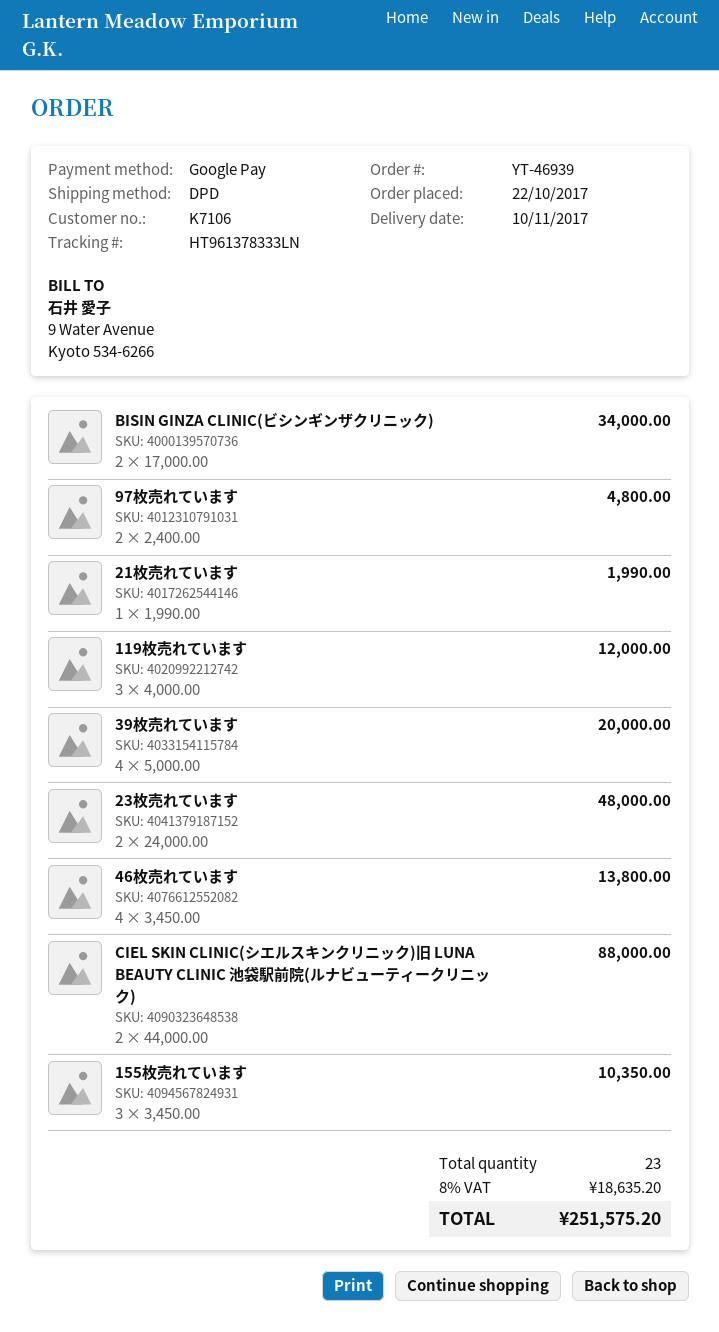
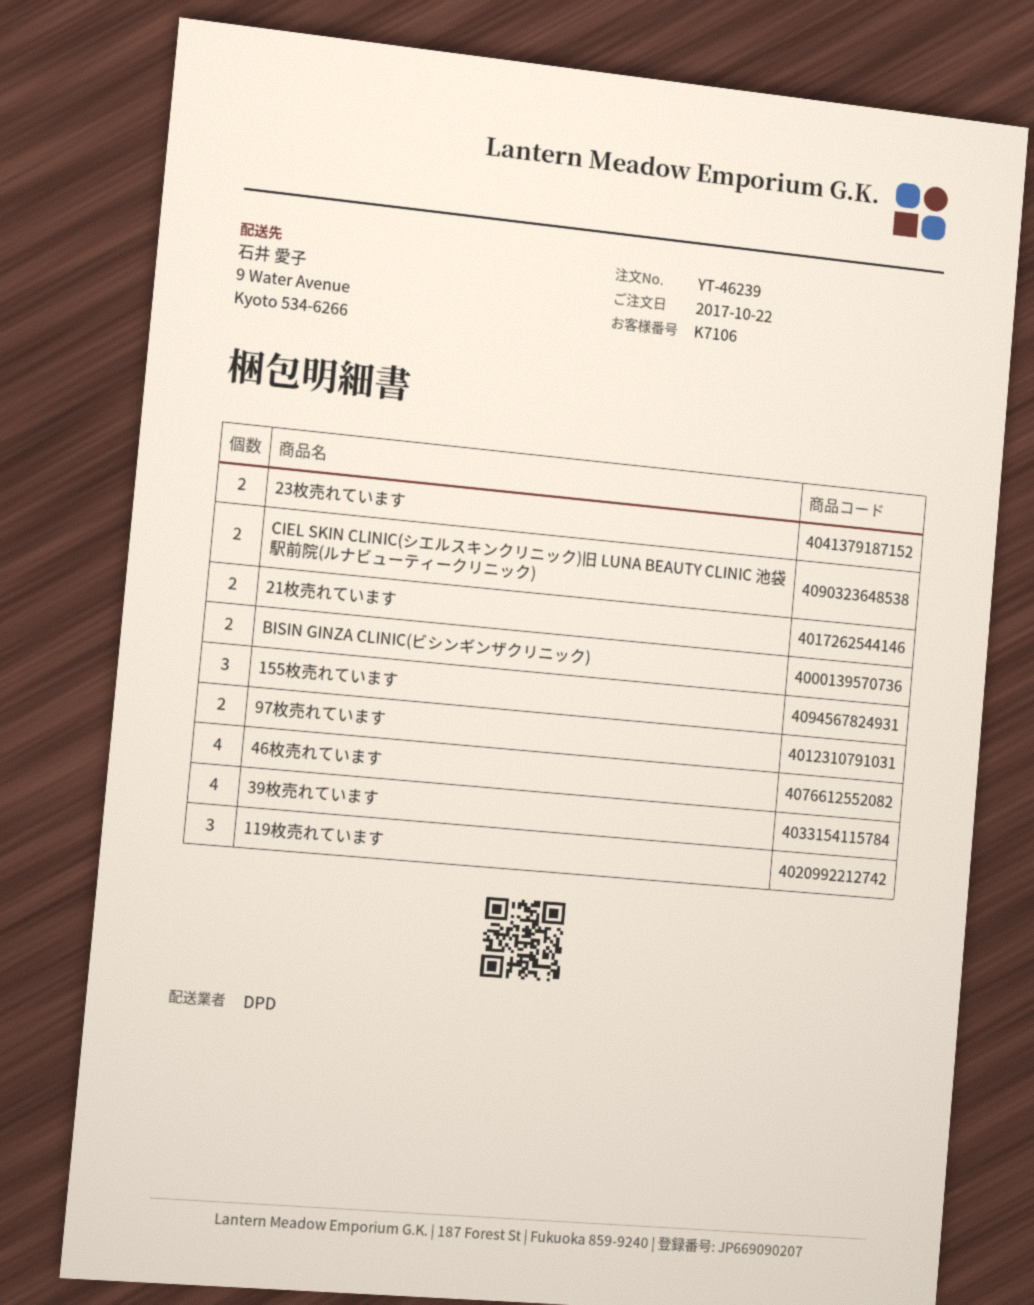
order number: YT-46939 -> YT-46239
21枚売れています: 1 -> 2

